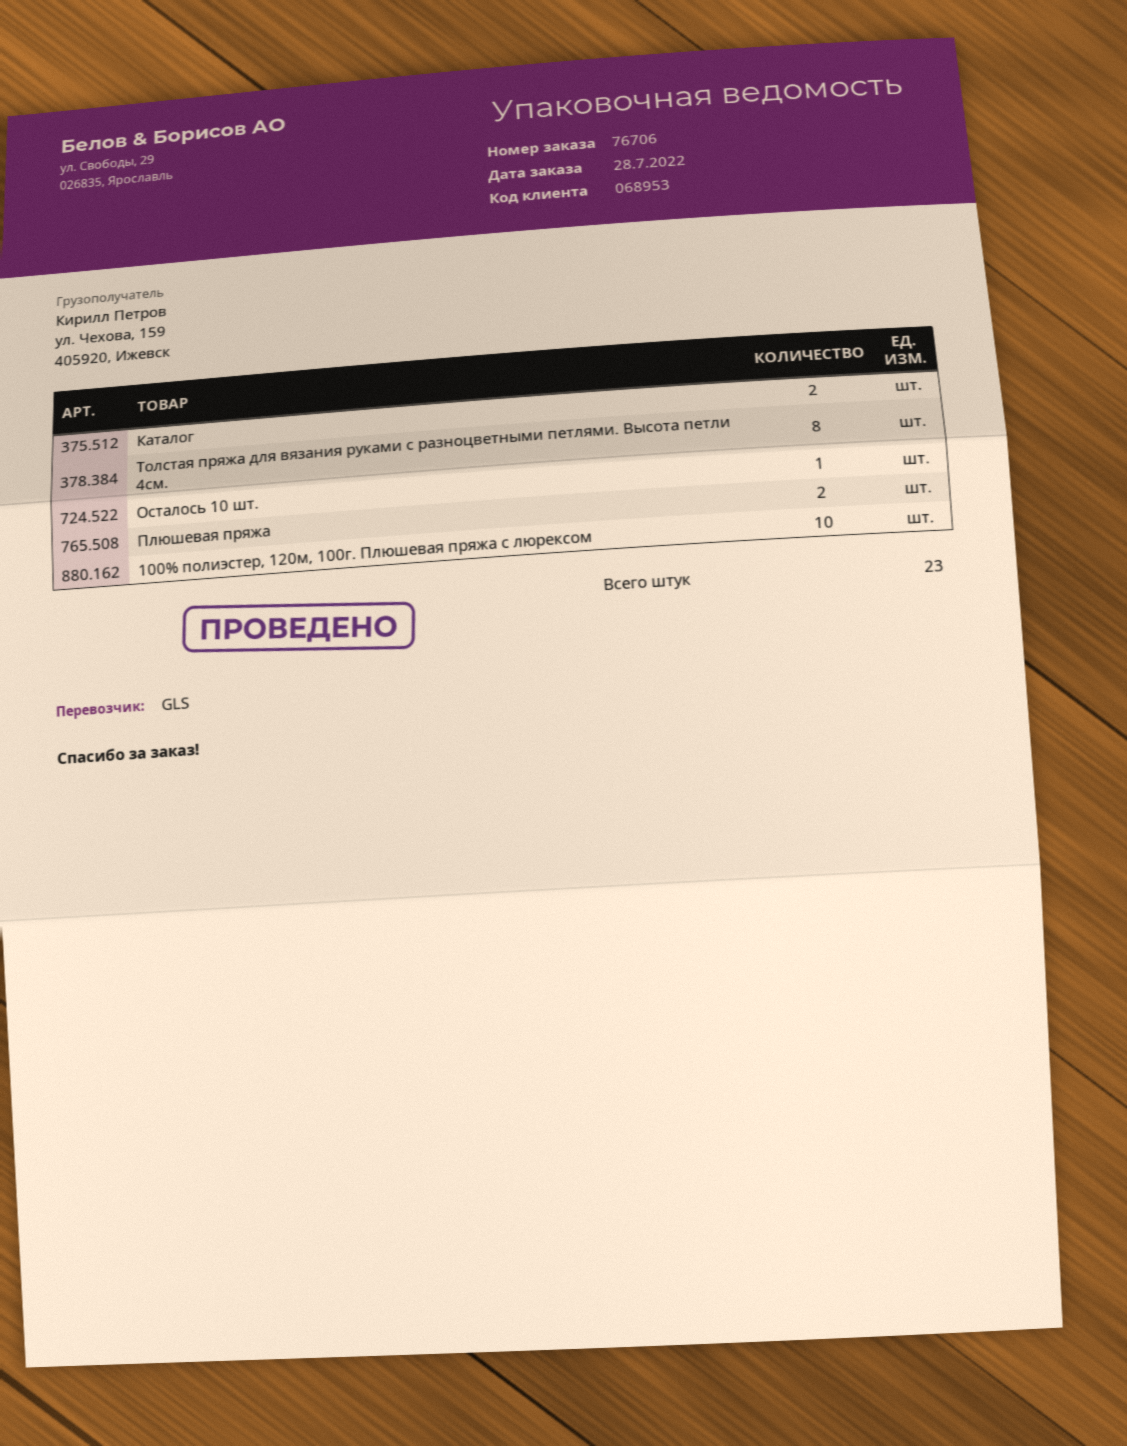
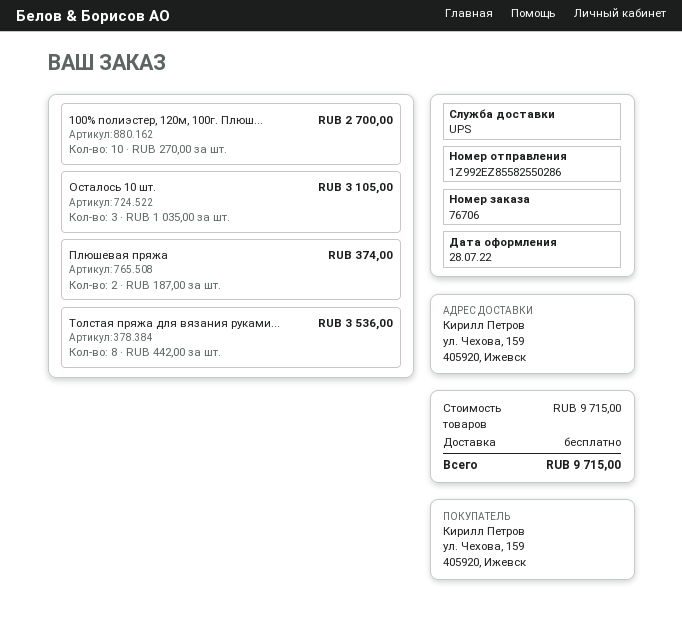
shipping method: GLS -> UPS
Каталог: 2 -> none
Осталось 10 шт.: 1 -> 3

